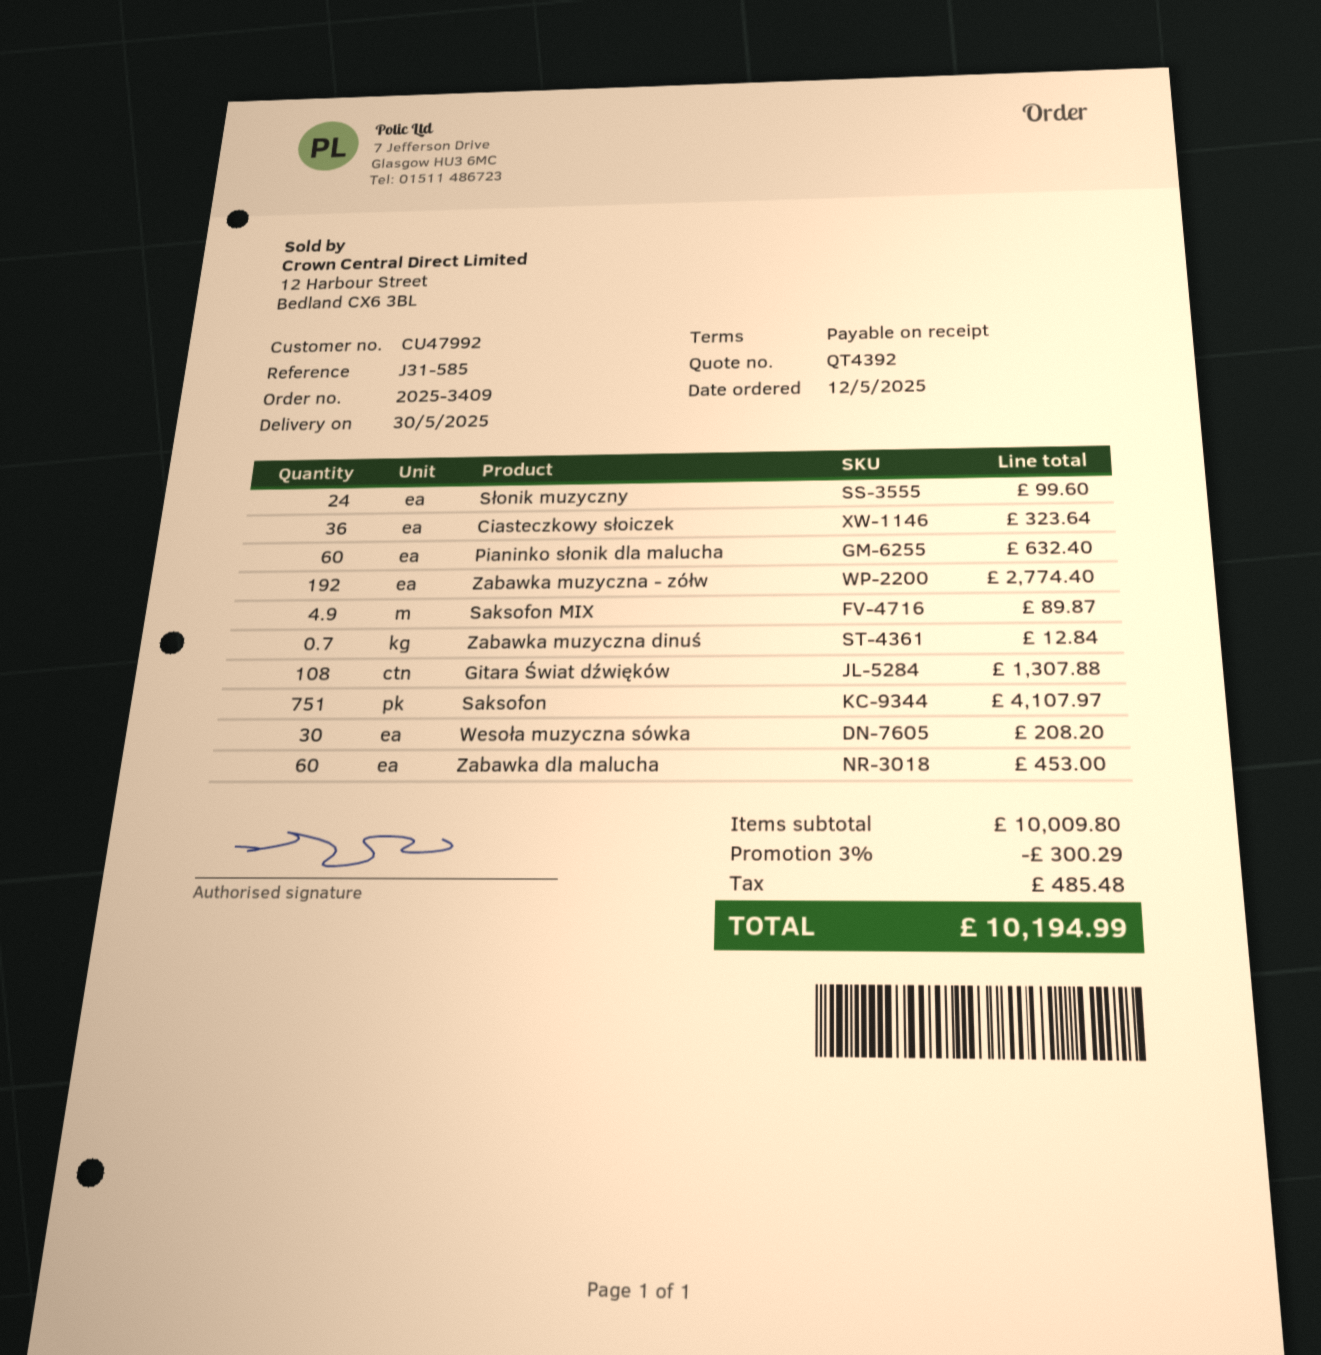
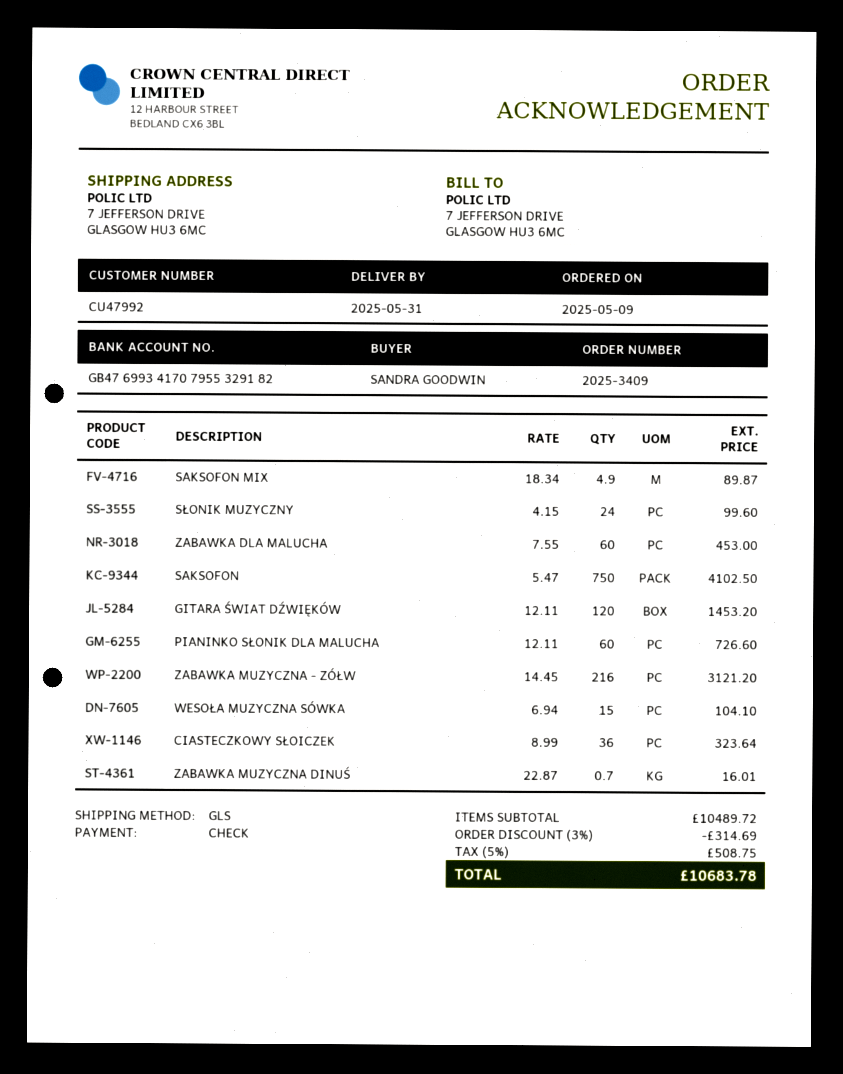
order date: 2025-05-12 -> 2025-05-09
delivery date: 2025-05-30 -> 2025-05-31
Pianinko słonik dla malucha: 60 for 632.40 -> 60 for 726.60
Zabawka muzyczna - zółw: 192 for 2774.40 -> 216 for 3121.20
Zabawka muzyczna dinuś: 0.7 for 12.84 -> 0.7 for 16.01
Gitara Świat dźwięków: 108 for 1307.88 -> 120 for 1453.20
Saksofon: 751 for 4107.97 -> 750 for 4102.50
Wesoła muzyczna sówka: 30 for 208.20 -> 15 for 104.10
subtotal: 10009.80 -> 10489.72
discount: 3% = 300.29 -> 3% = 314.69
tax: 485.48 -> 508.75
total: 10194.99 -> 10683.78

